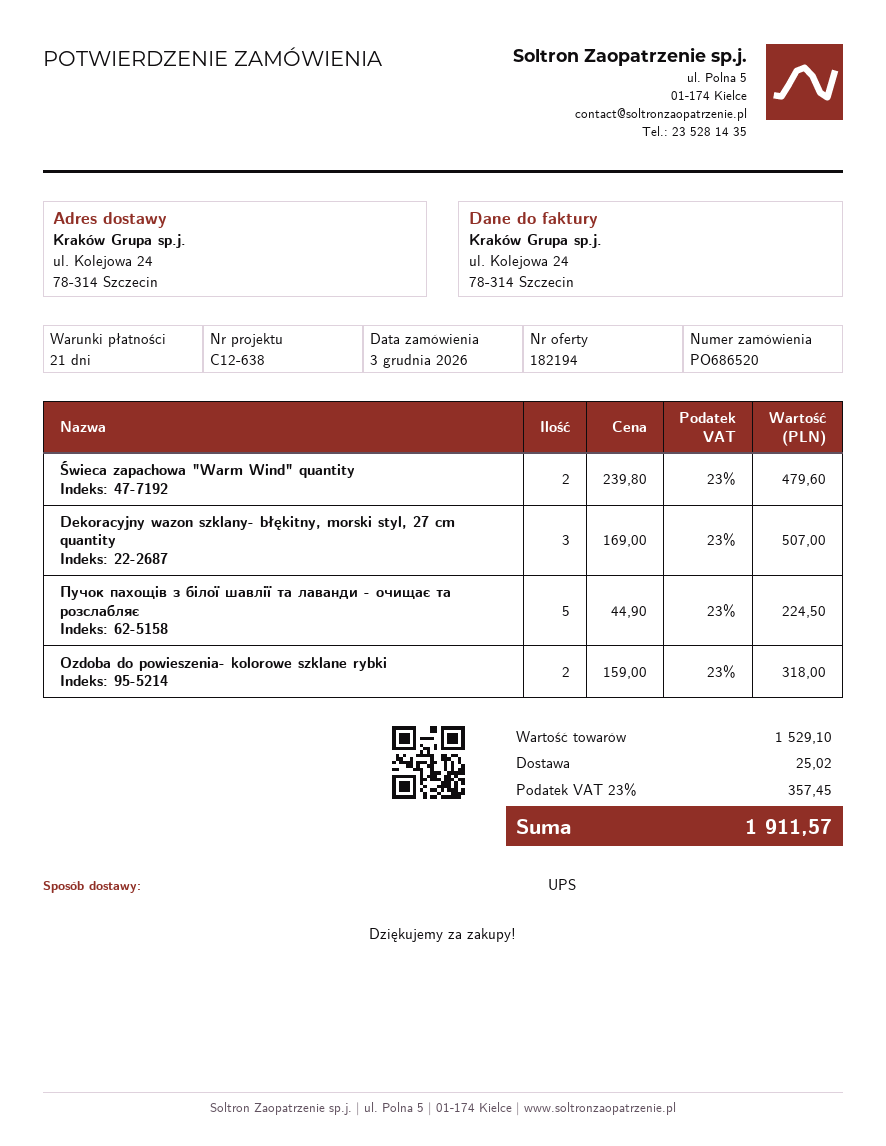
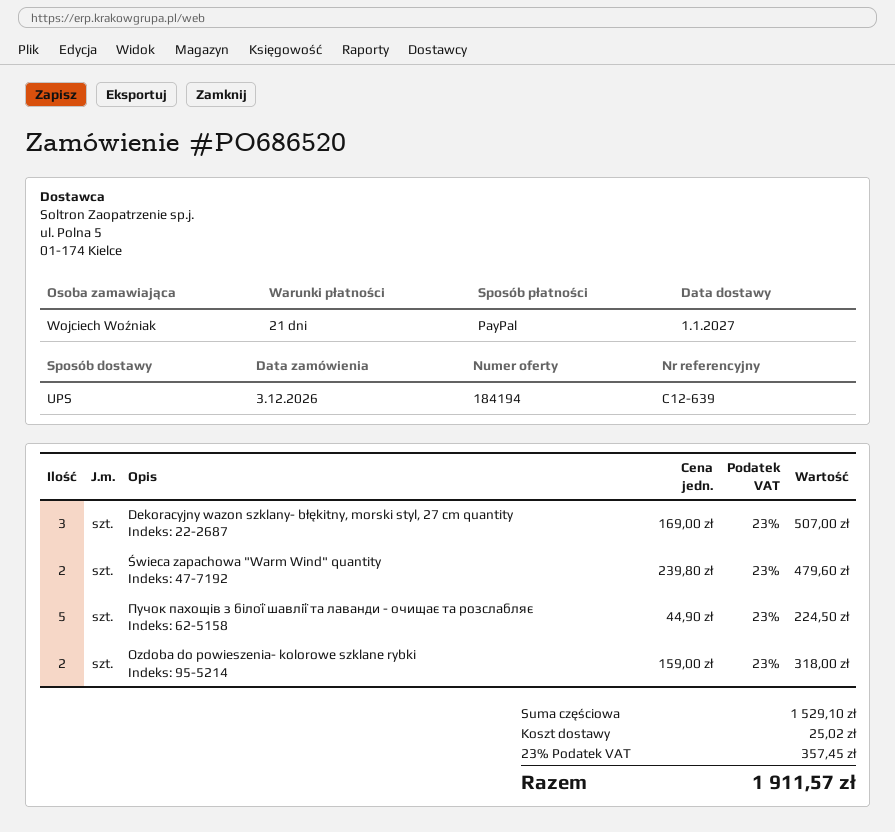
quote number: 182194 -> 184194
reference: C12-638 -> C12-639

